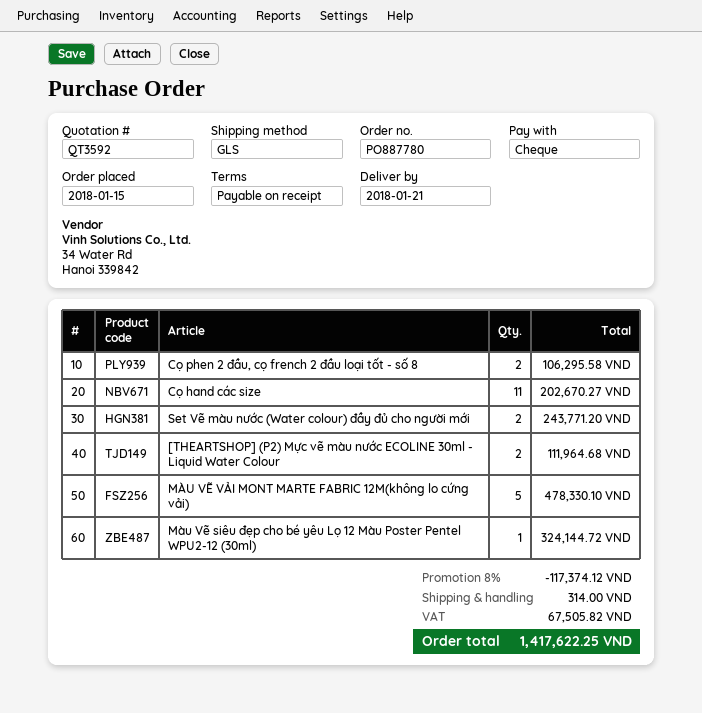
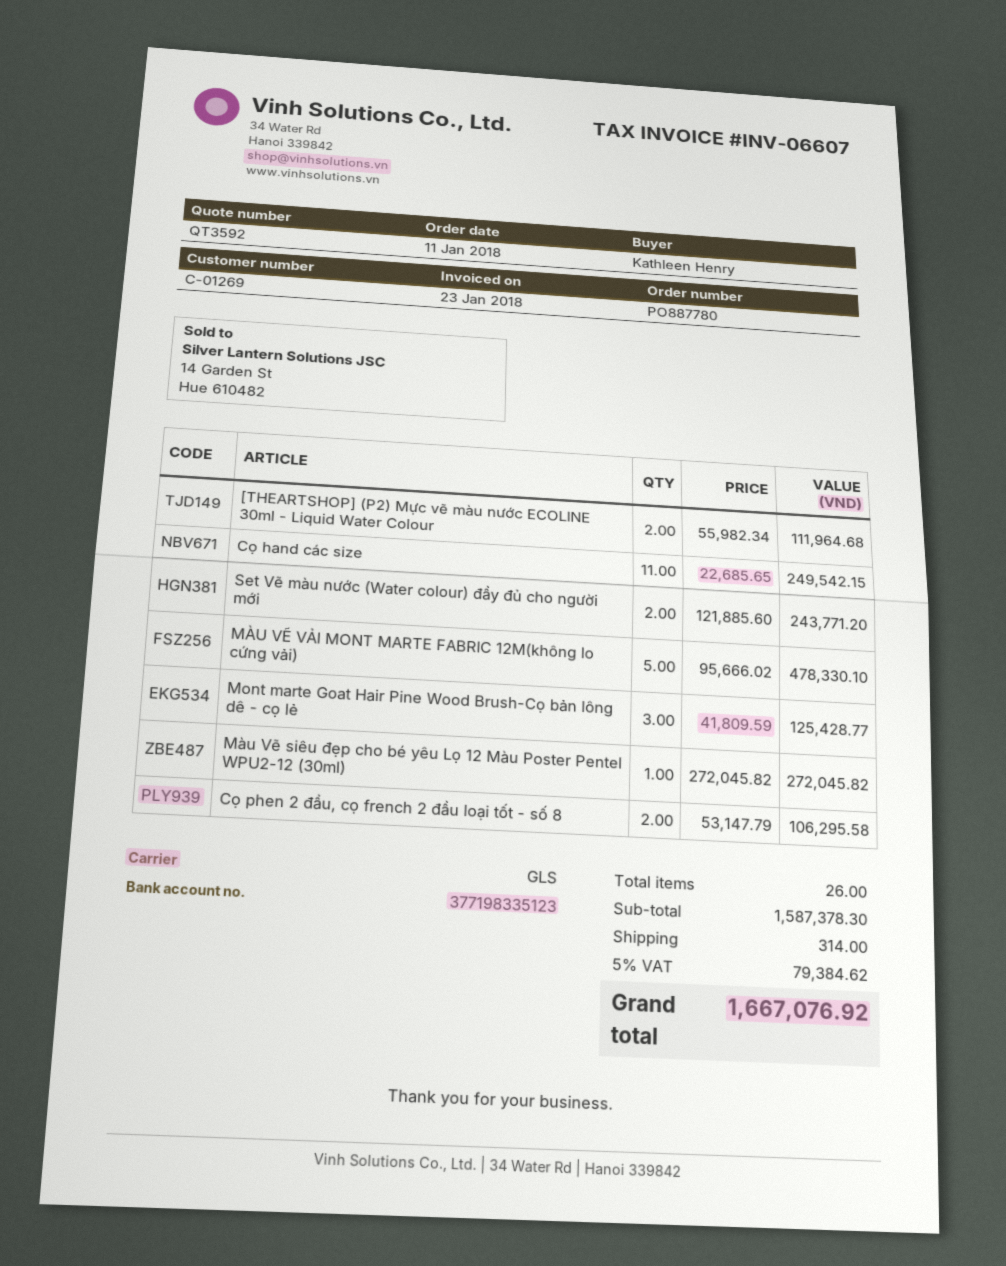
order date: 2018-01-15 -> 2018-01-11
Cọ hand các size: 11 for 202670.27 -> 11 for 249542.15
Màu Vẽ siêu đẹp cho bé yêu Lọ 12 Màu Poster Pentel WPU2-12 (30ml): 1 for 324144.72 -> 1 for 272045.82
Mont marte Goat Hair Pine Wood Brush-Cọ bản lông dê - cọ lẻ: none -> 3 for 125428.77
discount: 8% = 117374.12 -> none
tax: 67505.82 -> 79384.62
total: 1417622.25 -> 1667076.92

